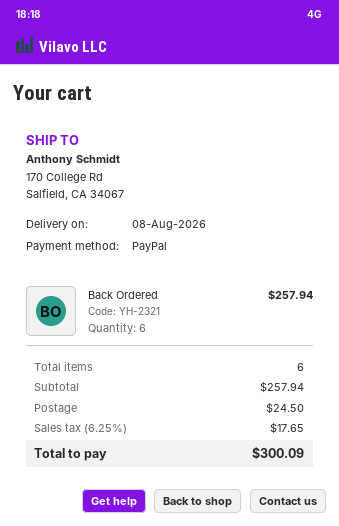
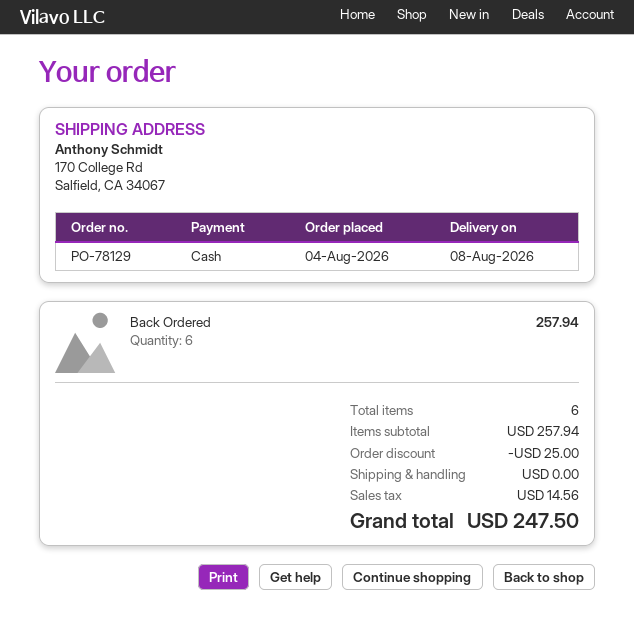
payment method: PayPal -> cash
discount: none -> 25.00
shipping: 24.50 -> 0.00
tax: 17.65 -> 14.56
total: 300.09 -> 247.50

